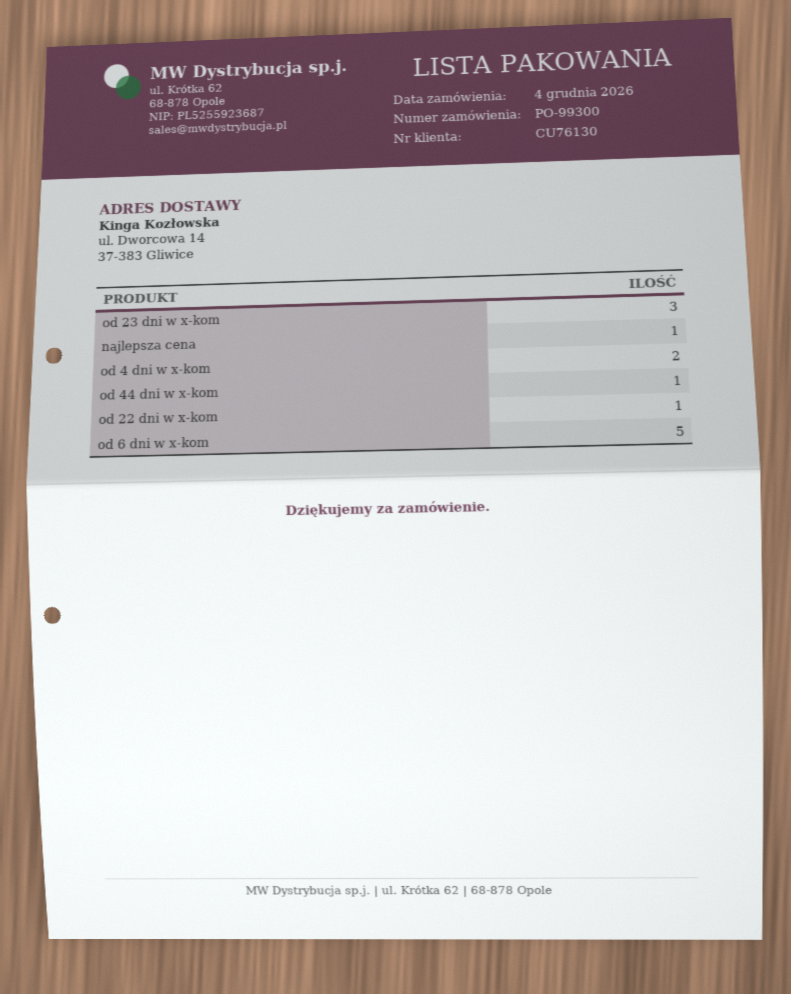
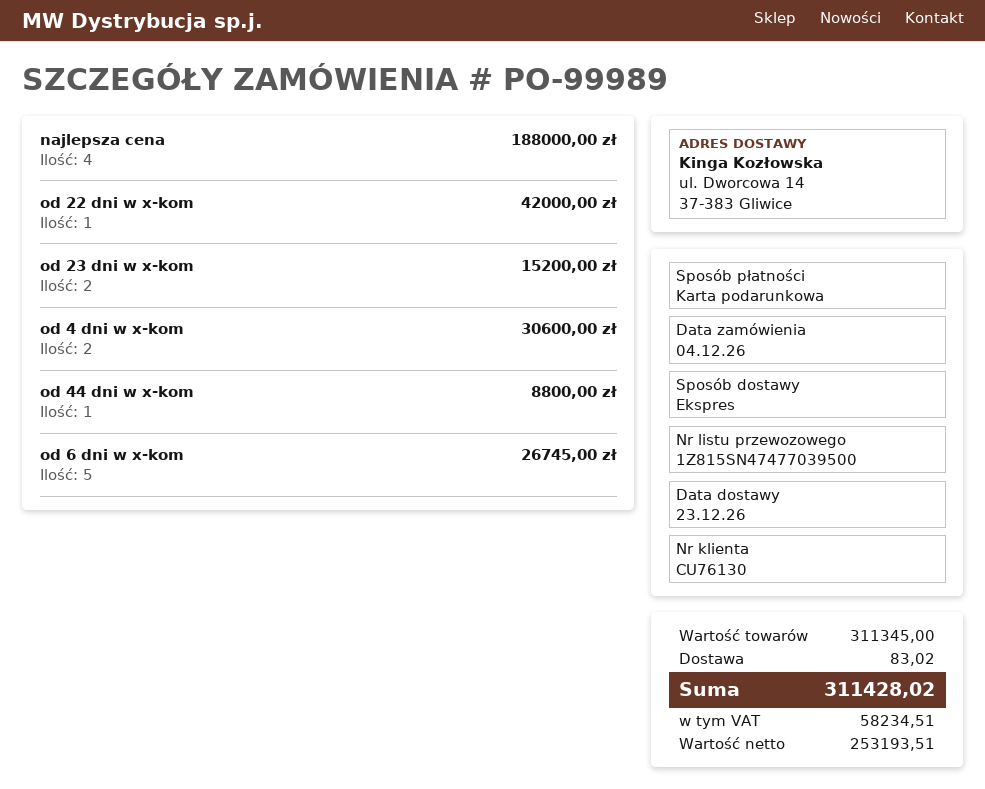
order number: PO-99300 -> PO-99989
od 23 dni w x-kom: 3 -> 2
najlepsza cena: 1 -> 4

